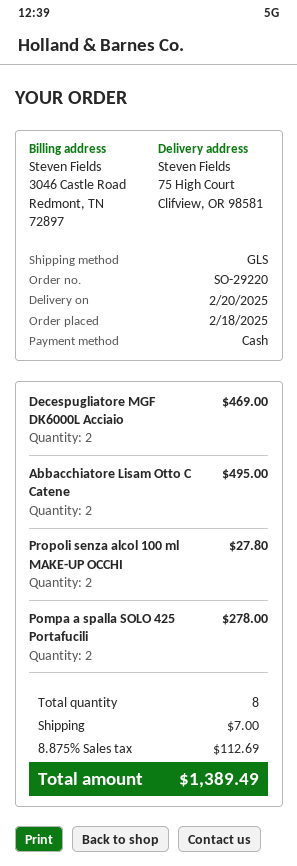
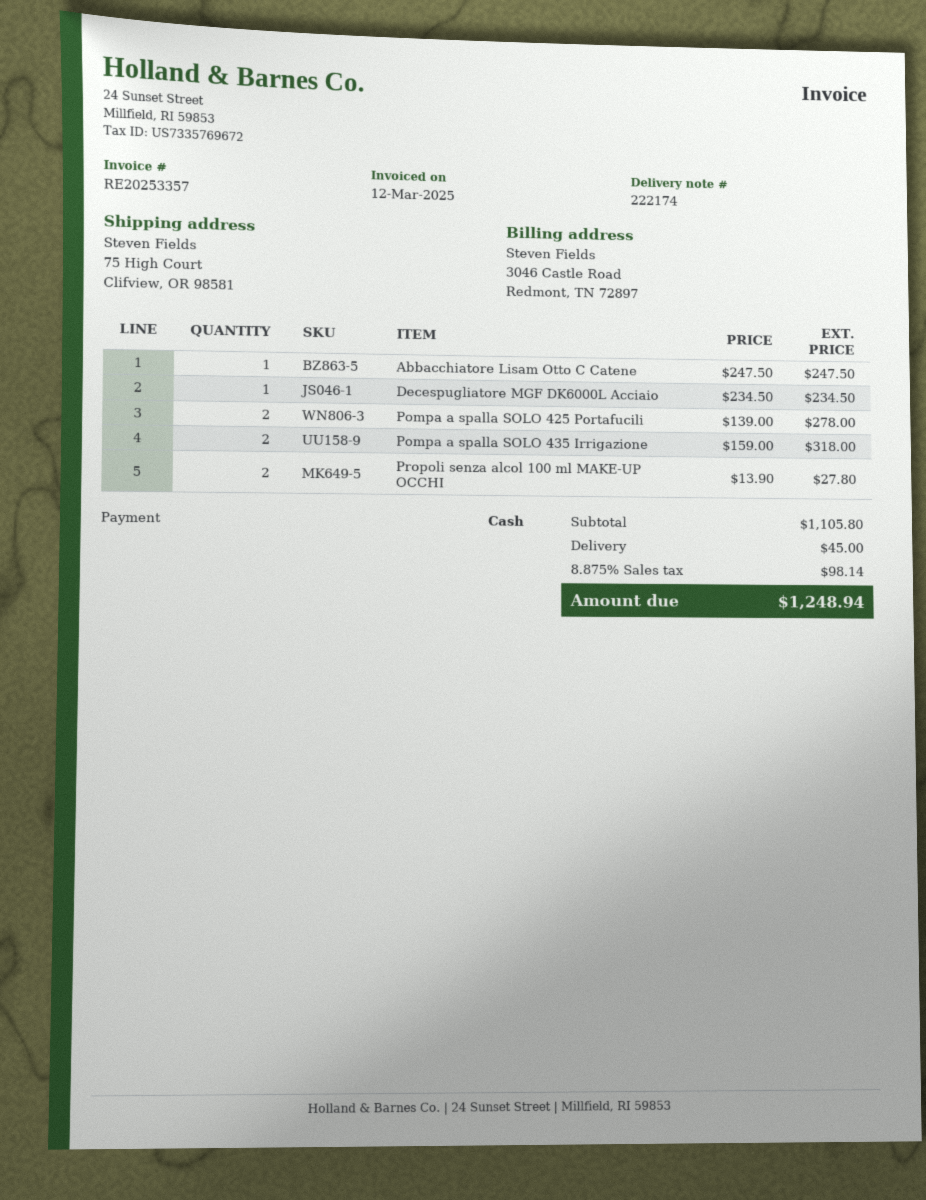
Decespugliatore MGF DK6000L Acciaio: 2 for 469.00 -> 1 for 234.50
Abbacchiatore Lisam Otto C Catene: 2 for 495.00 -> 1 for 247.50
Pompa a spalla SOLO 435 Irrigazione: none -> 2 for 318.00
shipping: 7.00 -> 45.00
tax: 8.875% = 112.69 -> 8.875% = 98.14
total: 1389.49 -> 1248.94

